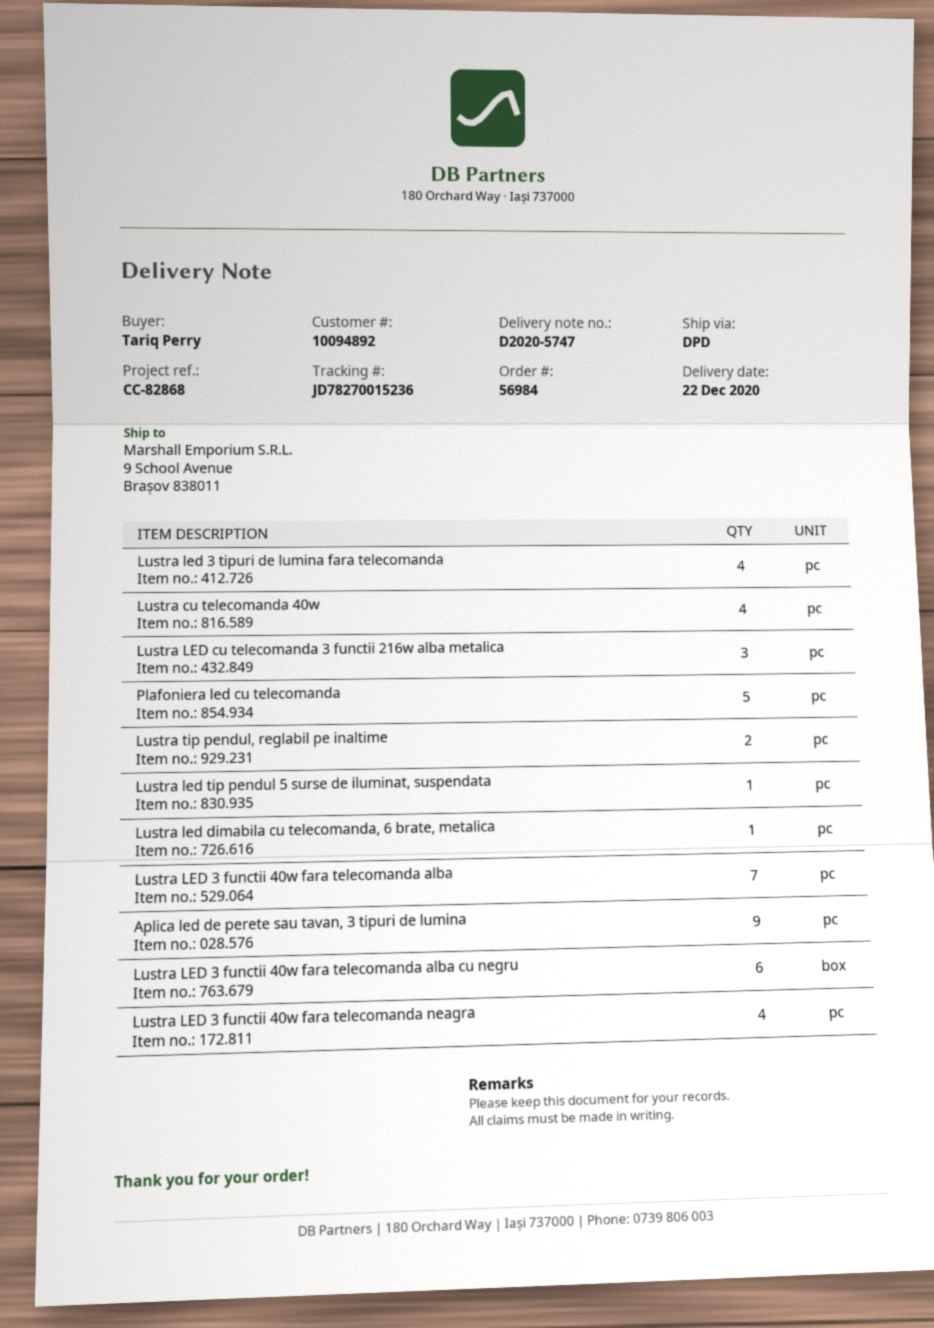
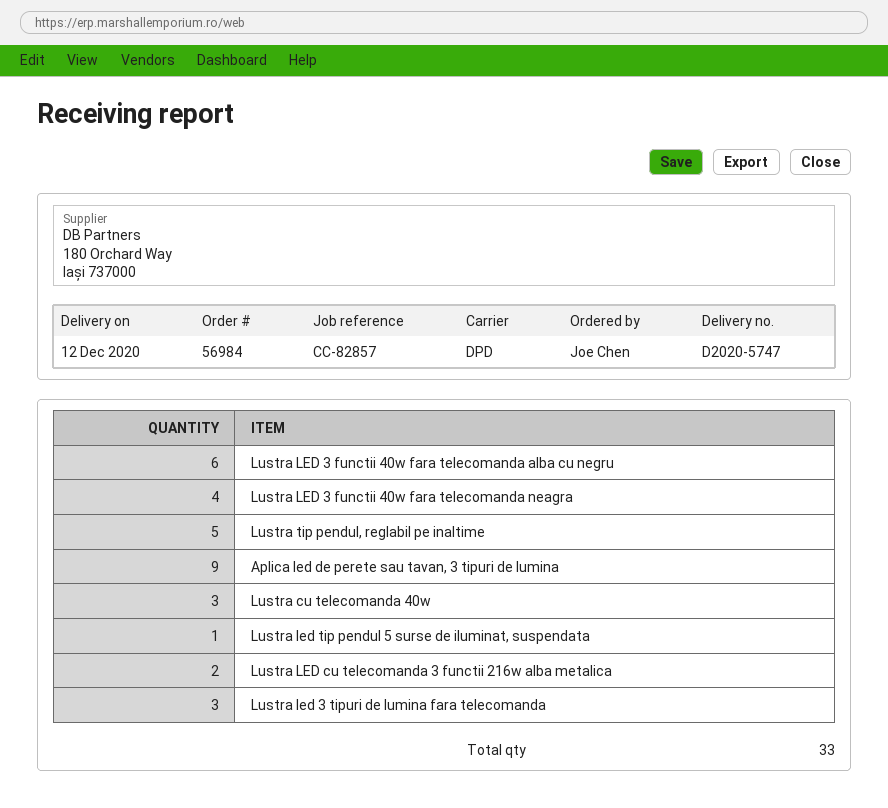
delivery date: 2020-12-22 -> 2020-12-12
reference: CC-82868 -> CC-82857
ordered by: Tariq Perry -> Joe Chen
Lustra led 3 tipuri de lumina fara telecomanda: 4 -> 3
Lustra cu telecomanda 40w: 4 -> 3
Lustra LED cu telecomanda 3 functii 216w alba metalica: 3 -> 2
Plafoniera led cu telecomanda: 5 -> none
Lustra tip pendul, reglabil pe inaltime: 2 -> 5
Lustra led dimabila cu telecomanda, 6 brate, metalica: 1 -> none
Lustra LED 3 functii 40w fara telecomanda alba: 7 -> none

